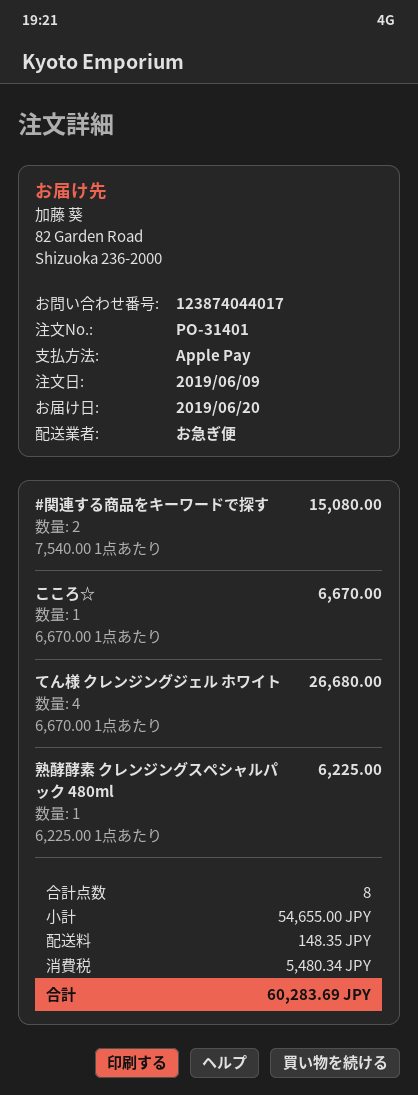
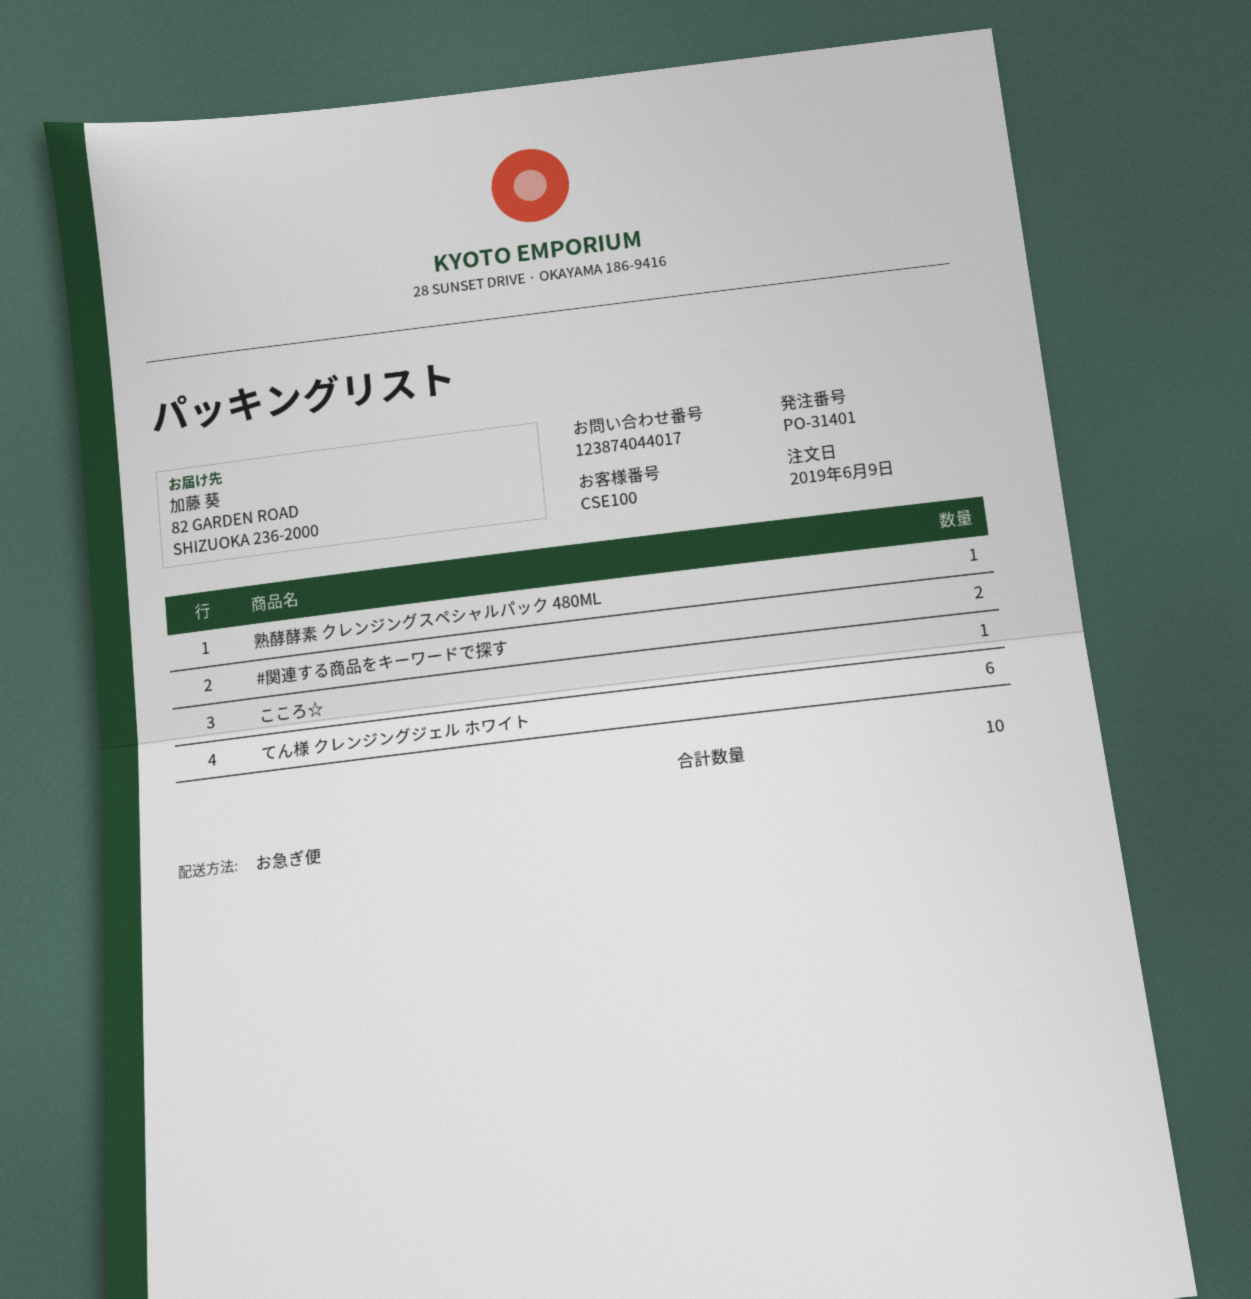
てん様 クレンジングジェル ホワイト: 4 -> 6
total quantity: 8 -> 10

